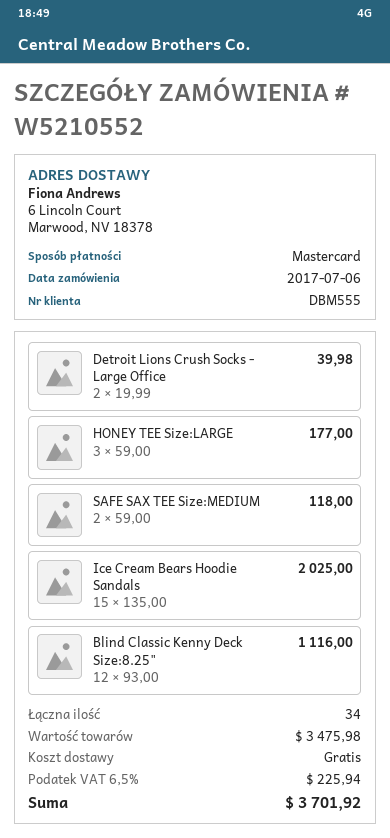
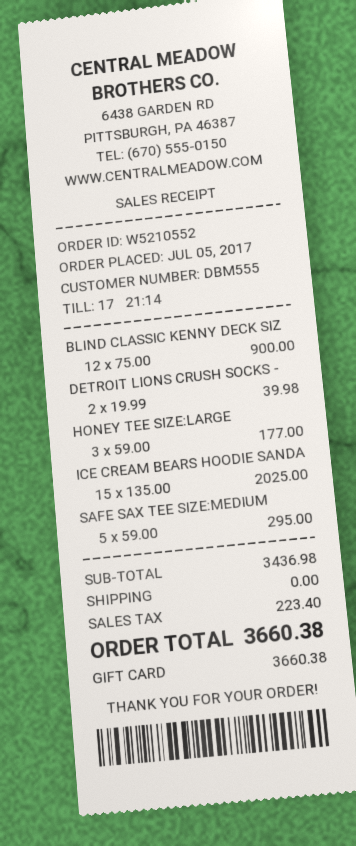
order date: 2017-07-06 -> 2017-07-05
payment method: Mastercard -> gift card
SAFE SAX TEE Size:MEDIUM: 2 x 59.00 = 118.00 -> 5 x 59.00 = 295.00
Blind Classic Kenny Deck Size:8.25": 12 x 93.00 = 1116.00 -> 12 x 75.00 = 900.00
subtotal: 3475.98 -> 3436.98
tax: 225.94 -> 223.40
total: 3701.92 -> 3660.38

